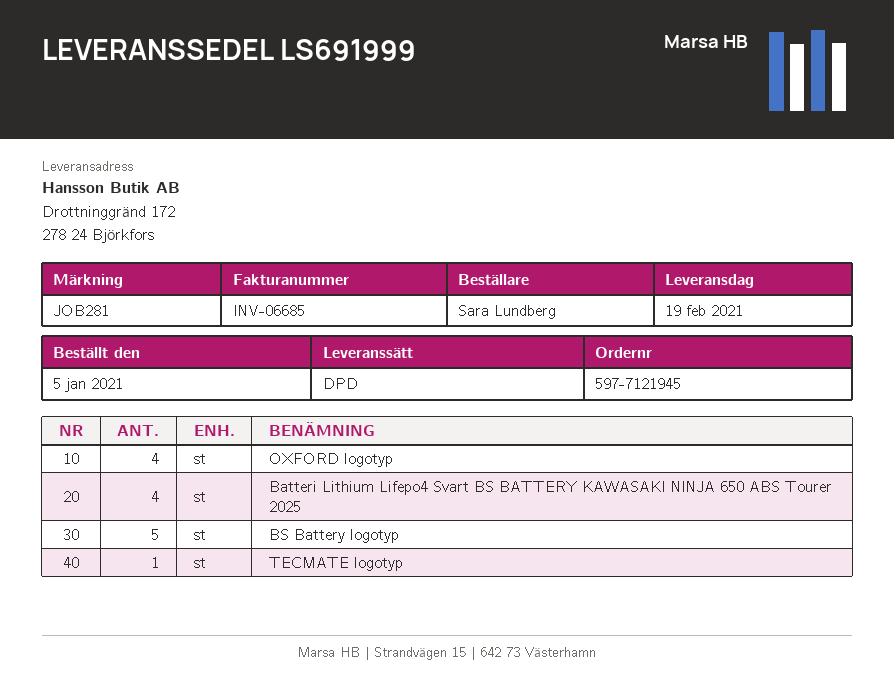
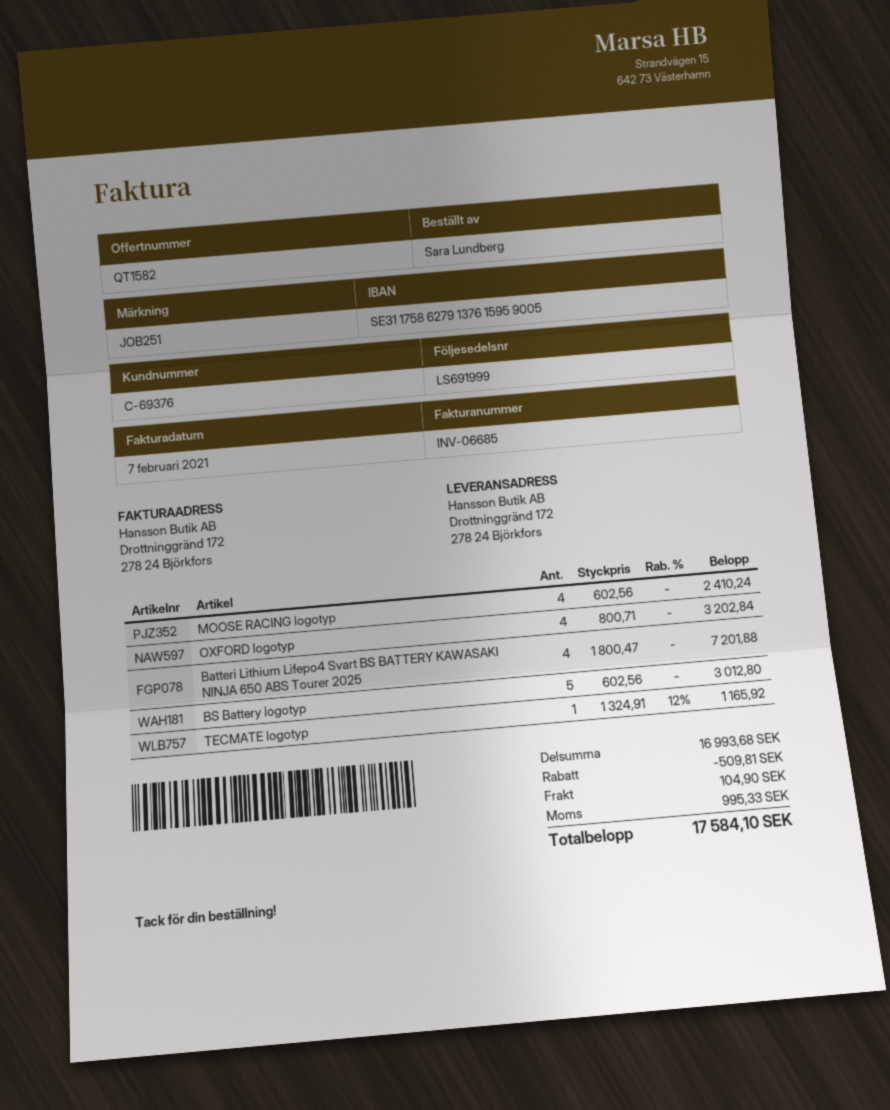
reference: JOB281 -> JOB251
MOOSE RACING logotyp: none -> 4

